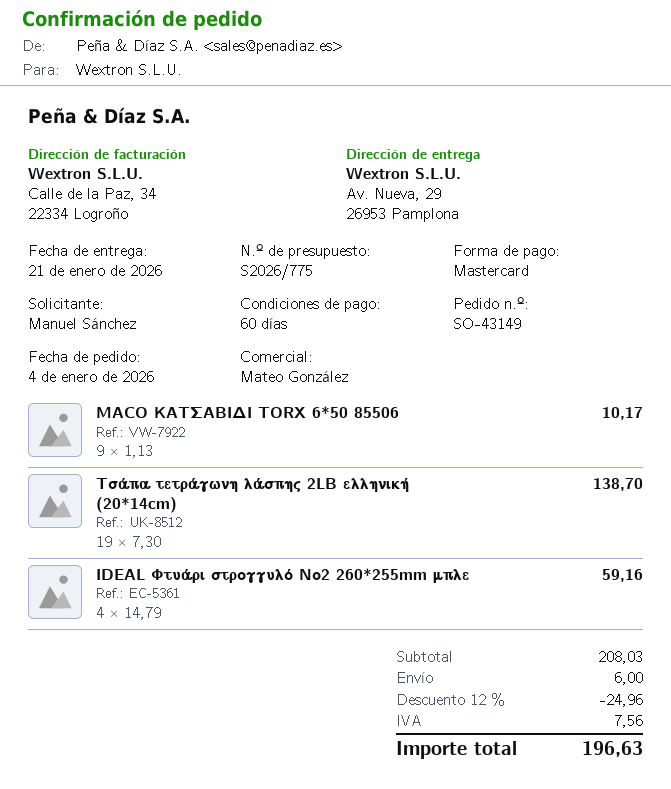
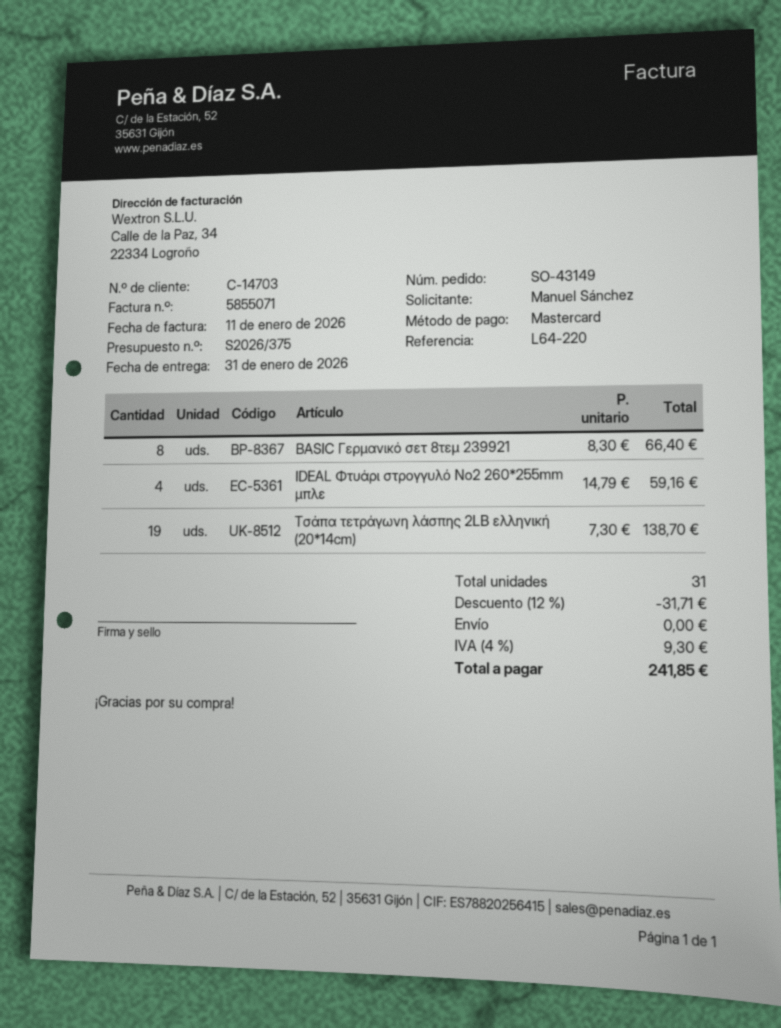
quote number: S2026/775 -> S2026/375
delivery date: 2026-01-21 -> 2026-01-31
MACO ΚΑΤΣΑΒΙΔΙ ΤΟRΧ 6*50 85506: 9 x 1.13 = 10.17 -> none
BASIC Γερμανικό σετ 8τεμ 239921: none -> 8 x 8.30 = 66.40
discount: 12% = 24.96 -> 12% = 31.71
shipping: 6.00 -> 0.00
tax: 7.56 -> 9.30
total: 196.63 -> 241.85

